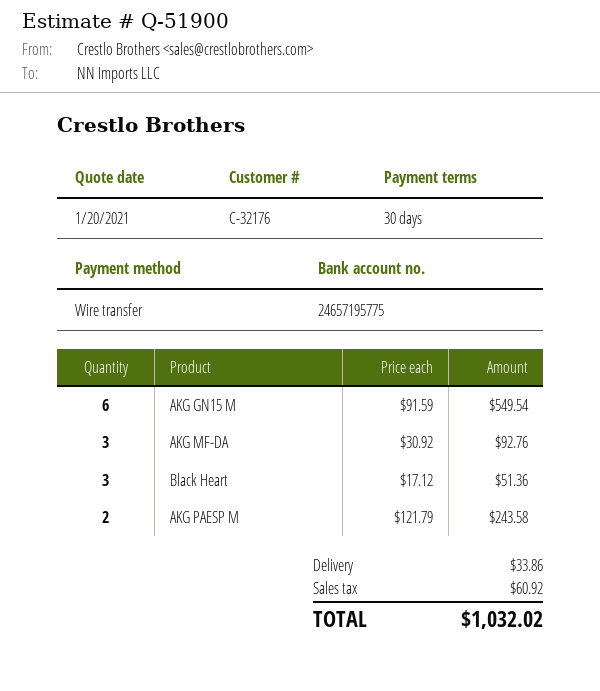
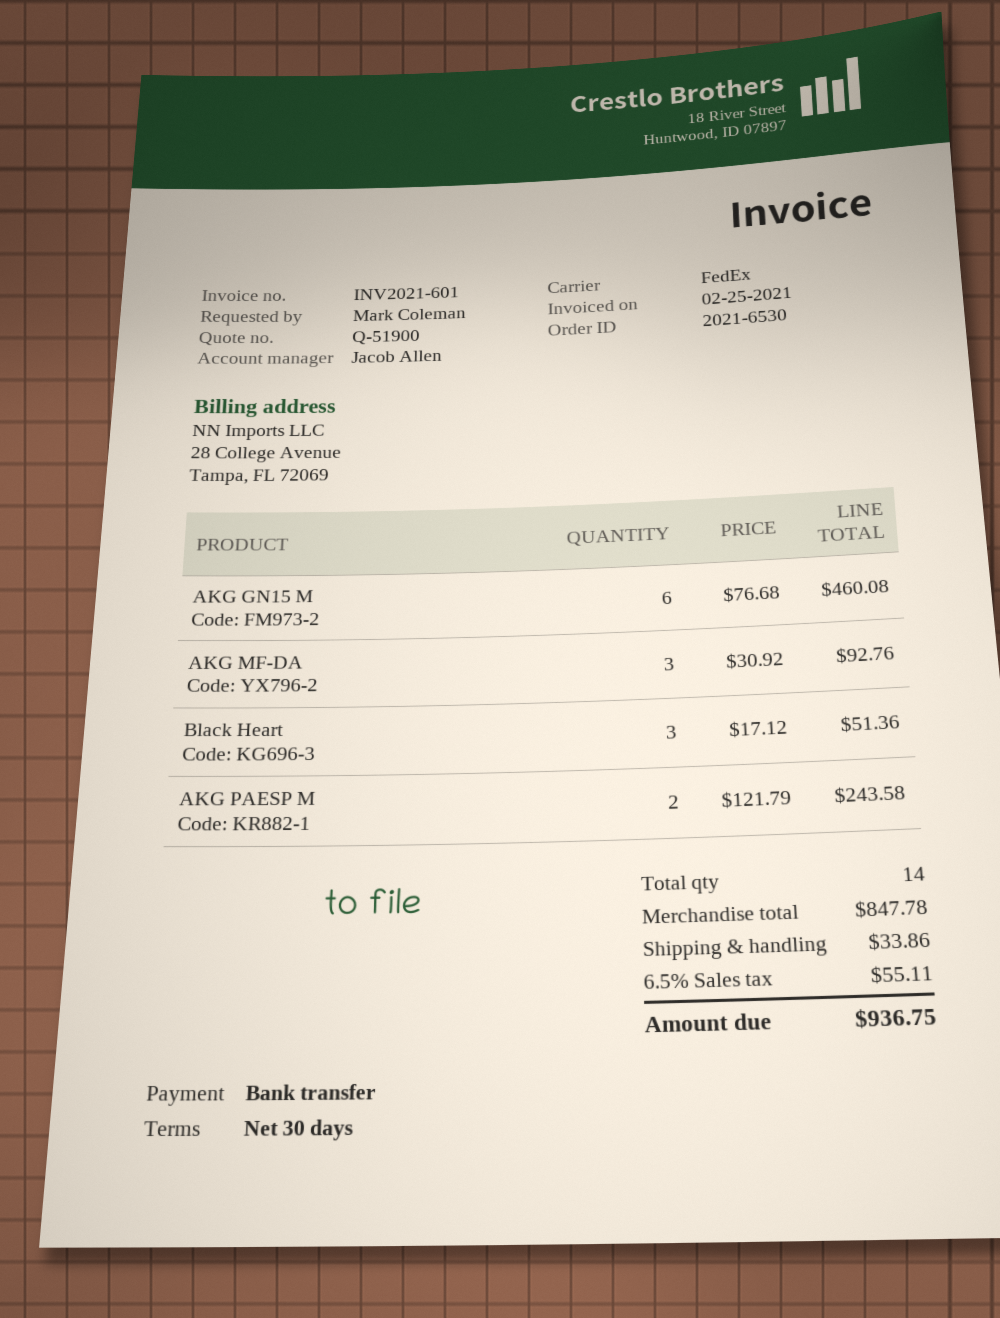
AKG GN15 M: 6 x 91.59 = 549.54 -> 6 x 76.68 = 460.08
tax: 60.92 -> 55.11
total: 1032.02 -> 936.75

